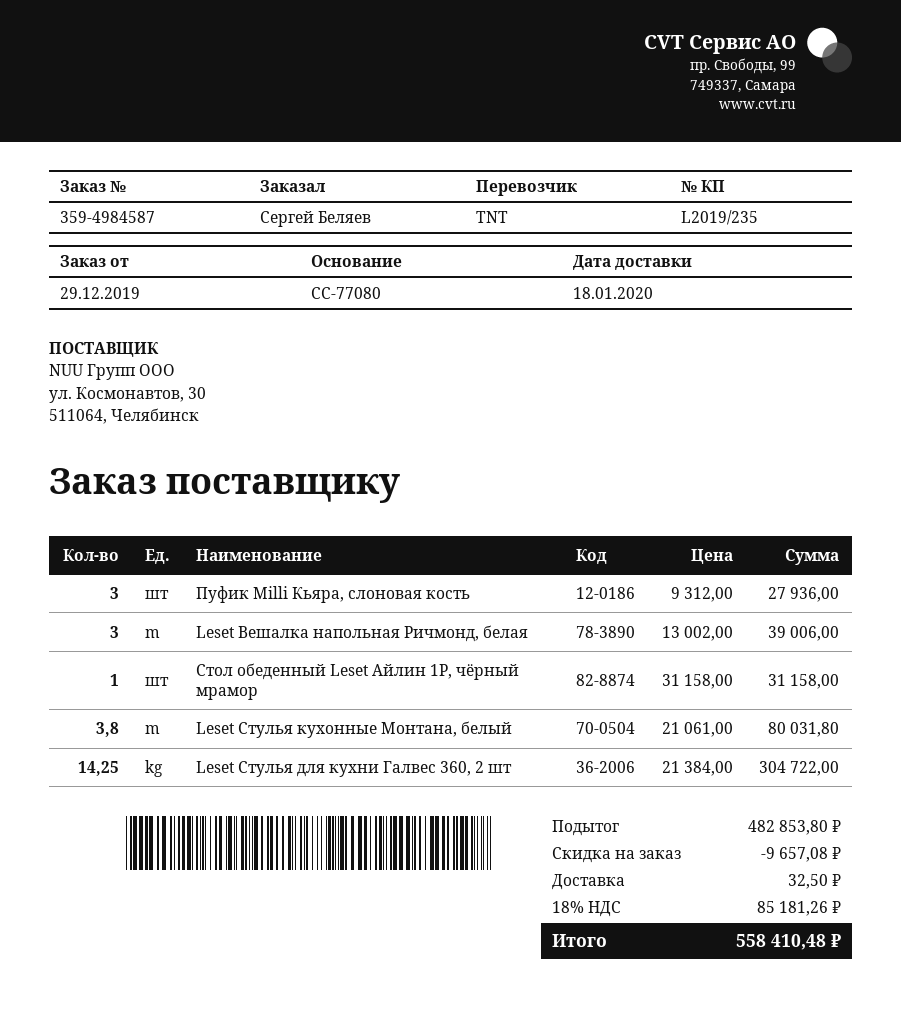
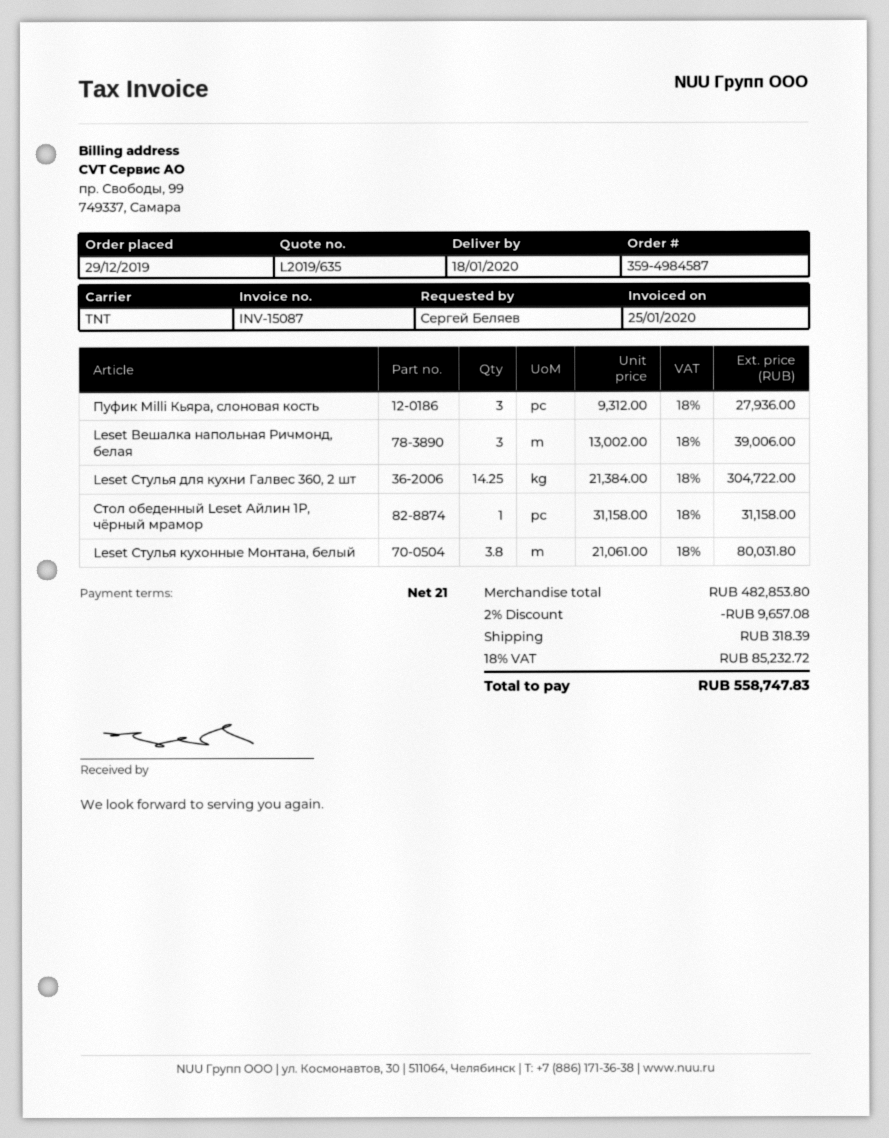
quote number: L2019/235 -> L2019/635
shipping: 32.50 -> 318.39
tax: 18% = 85181.26 -> 18% = 85232.72
total: 558410.48 -> 558747.83

